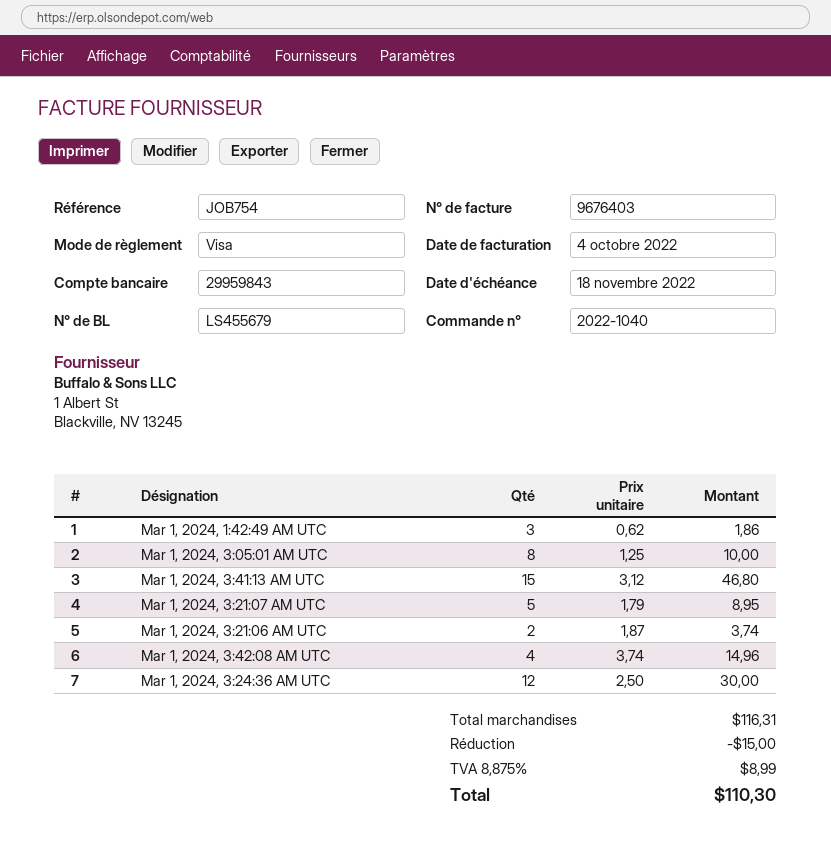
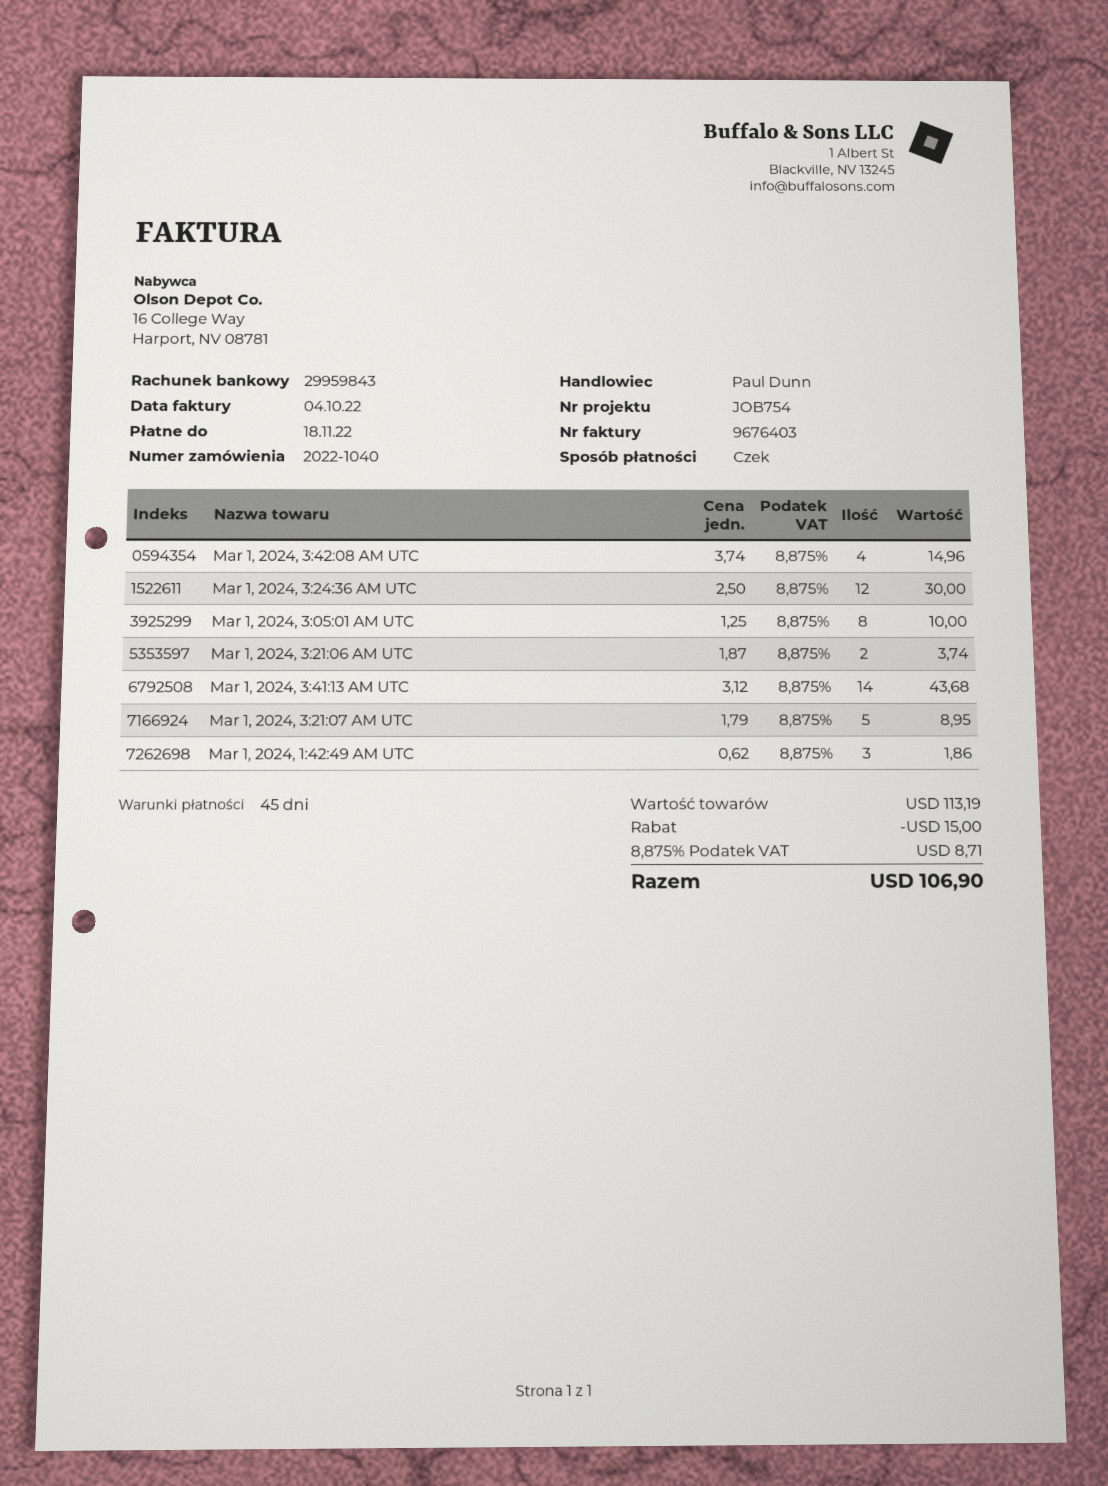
payment method: Visa -> cheque
Mar 1, 2024, 3:41:13 AM UTC: 15 x 3.12 = 46.80 -> 14 x 3.12 = 43.68
subtotal: 116.31 -> 113.19
tax: 8.875% = 8.99 -> 8.875% = 8.71
total: 110.30 -> 106.90

